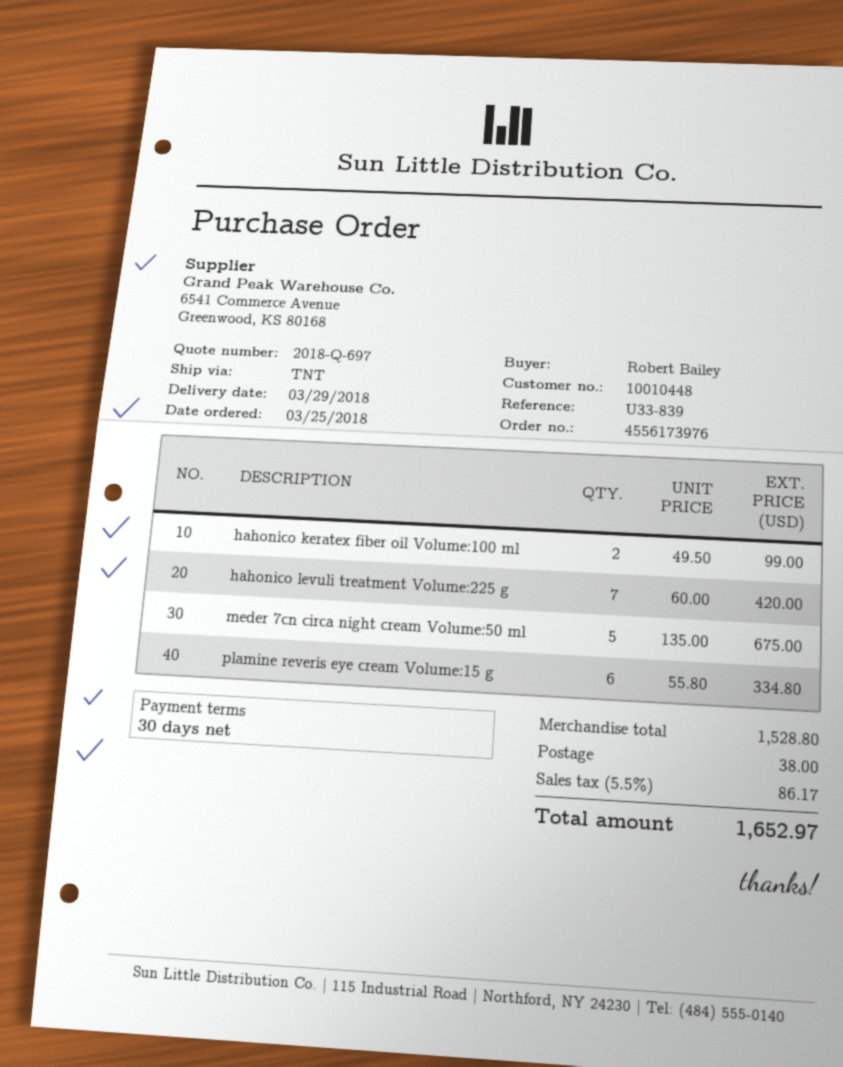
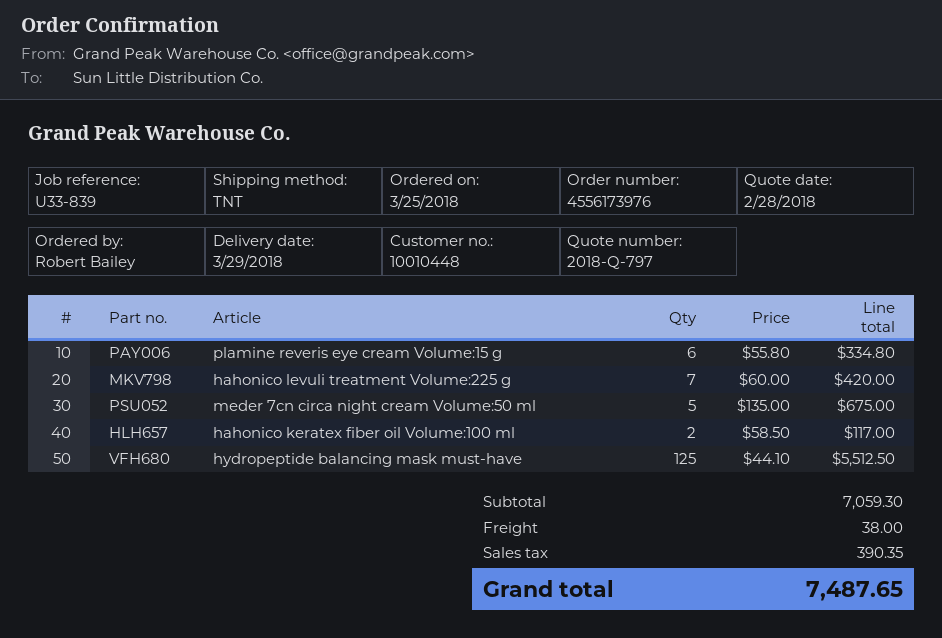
quote number: 2018-Q-697 -> 2018-Q-797
hahonico keratex fiber oil Volume:100 ml: 2 x 49.50 = 99.00 -> 2 x 58.50 = 117.00
hydropeptide balancing mask must-have: none -> 125 x 44.10 = 5512.50
subtotal: 1528.80 -> 7059.30
tax: 86.17 -> 390.35
total: 1652.97 -> 7487.65

